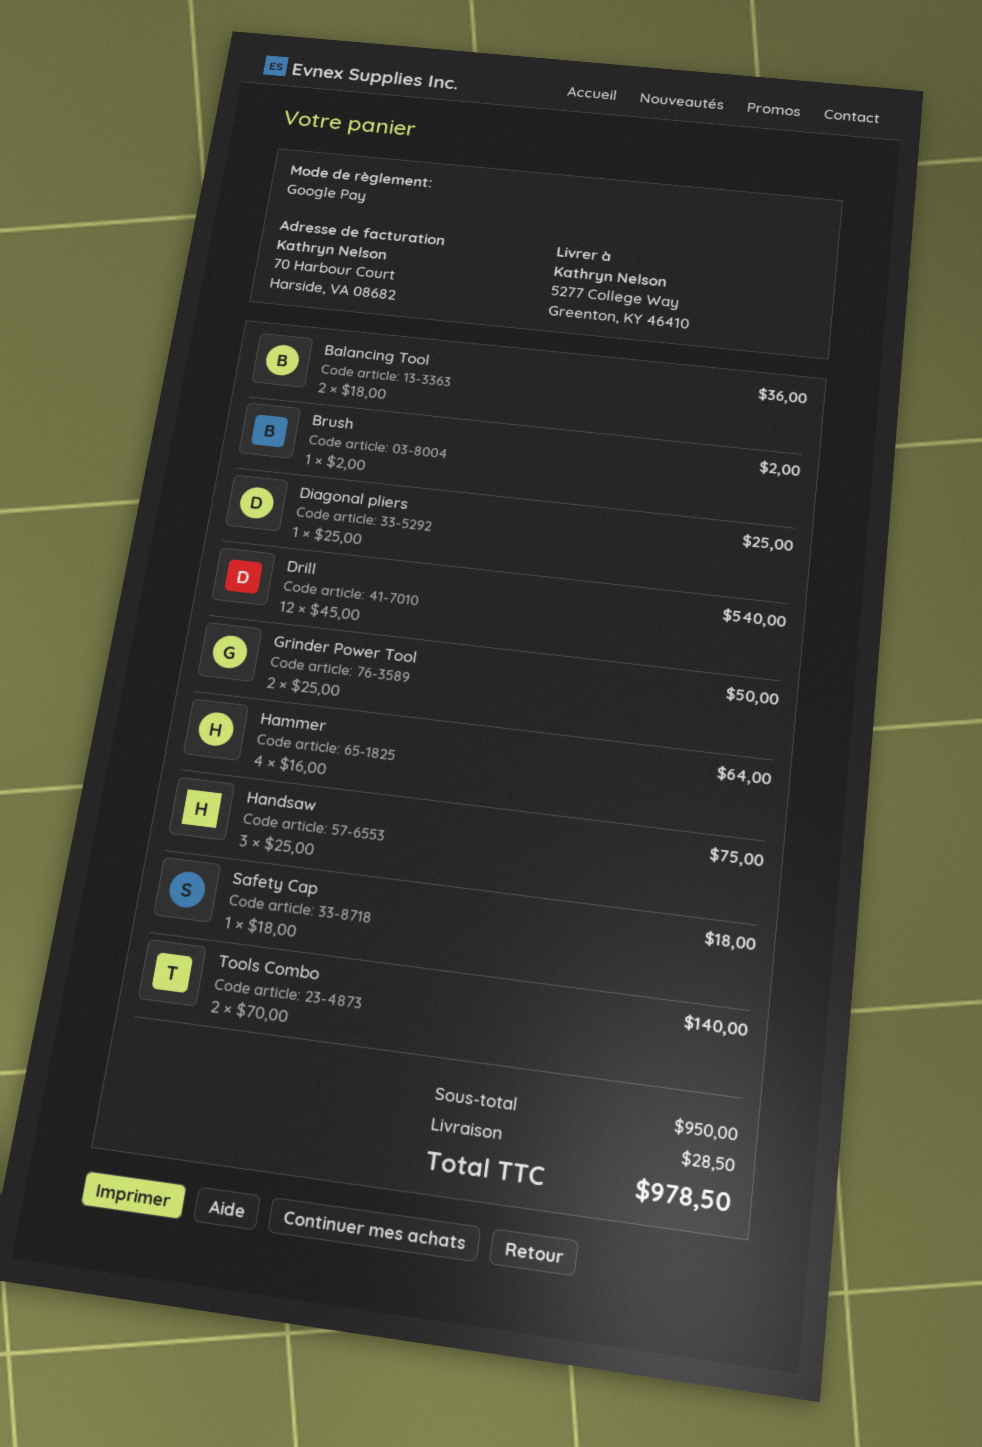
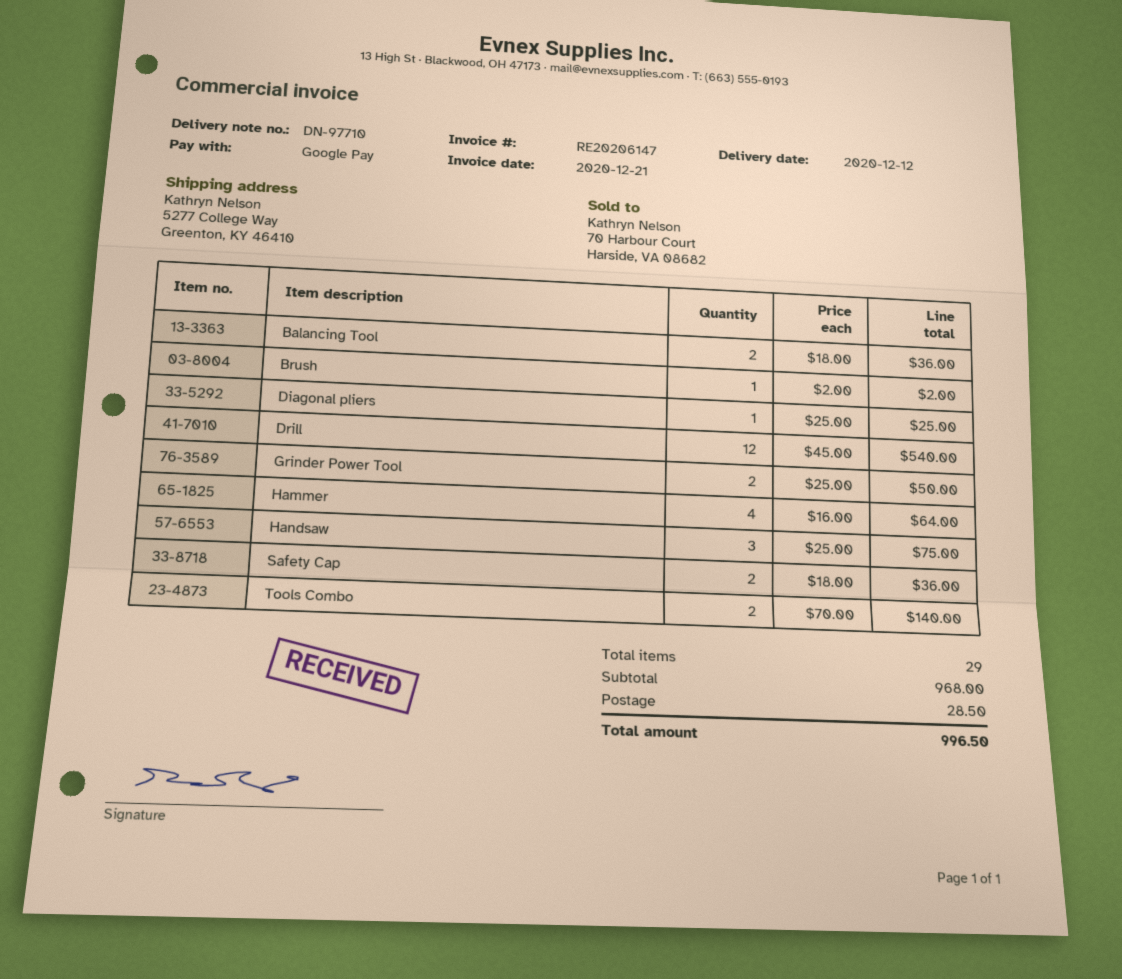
Safety Cap: 1 x 18.00 = 18.00 -> 2 x 18.00 = 36.00
subtotal: 950.00 -> 968.00
total: 978.50 -> 996.50

